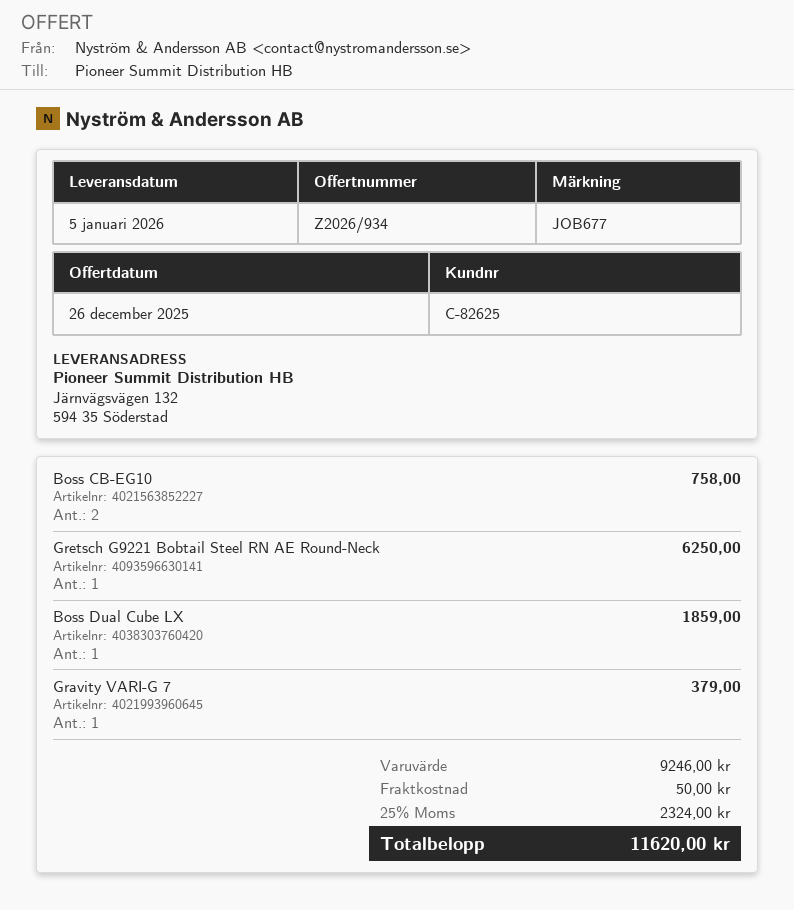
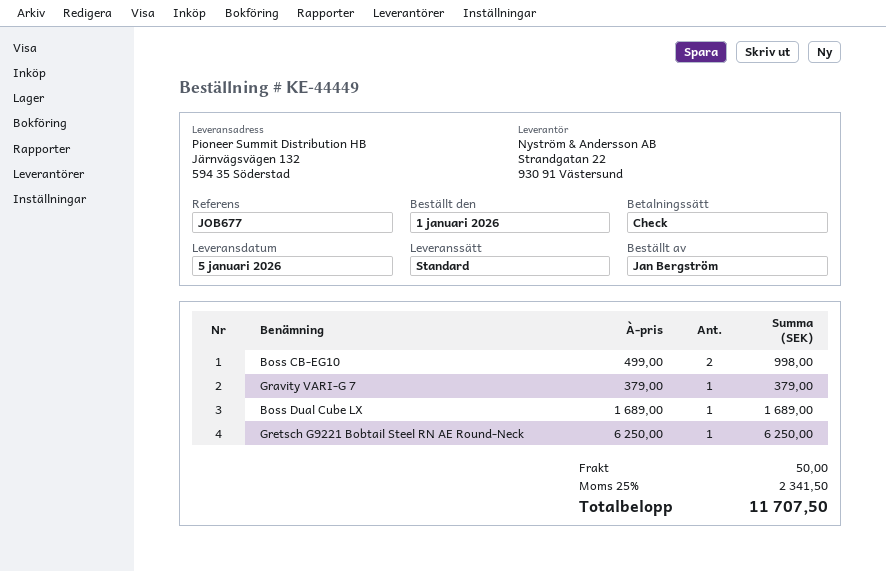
Boss CB-EG10: 2 for 758.00 -> 2 for 998.00
Boss Dual Cube LX: 1 for 1859.00 -> 1 for 1689.00
tax: 25% = 2324.00 -> 25% = 2341.50
total: 11620.00 -> 11707.50

